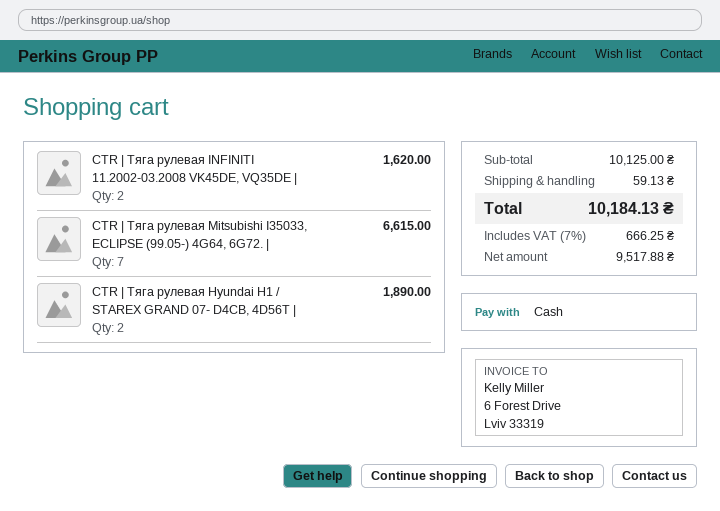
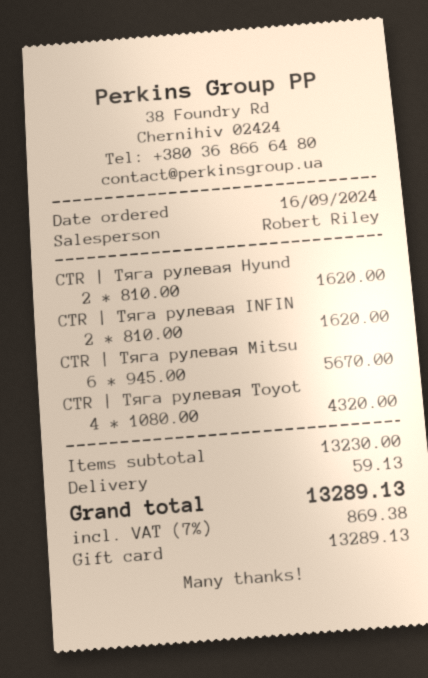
payment method: cash -> gift card
CTR | Тяга рулевая Mitsubishi I35033, ECLIPSE (99.05-) 4G64, 6G72. |: 7 for 6615.00 -> 6 for 5670.00
CTR | Тяга рулевая Hyundai H1 / STAREX GRAND 07- D4CB, 4D56T |: 2 for 1890.00 -> 2 for 1620.00
CTR | Тяга рулевая Toyot: none -> 4 for 4320.00
subtotal: 10125.00 -> 13230.00
tax: 7% = 666.25 -> 7% = 869.38
total: 10184.13 -> 13289.13

